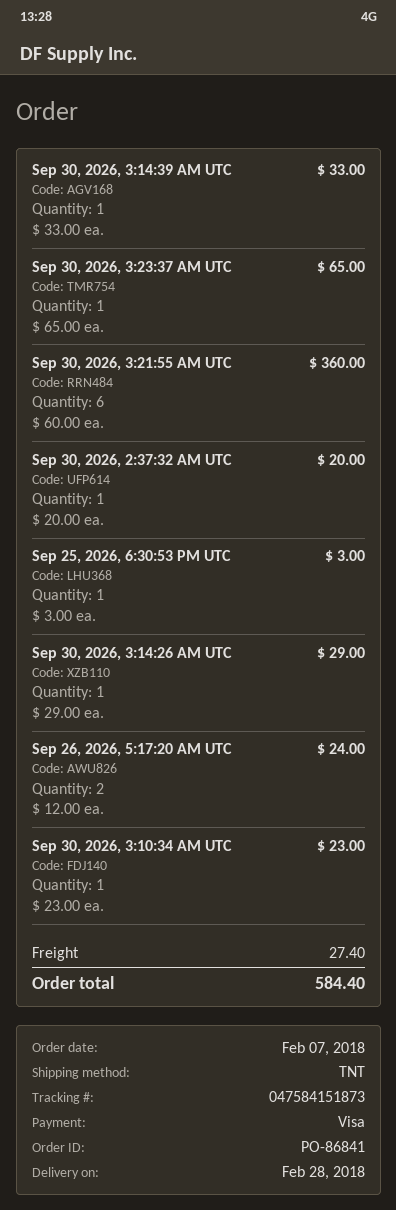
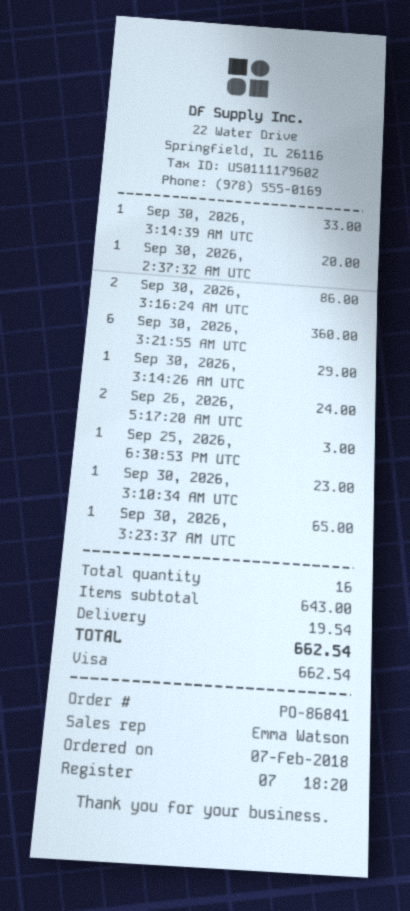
Sep 30, 2026, 3:16:24 AM UTC: none -> 2 for 86.00
shipping: 27.40 -> 19.54
total: 584.40 -> 662.54

